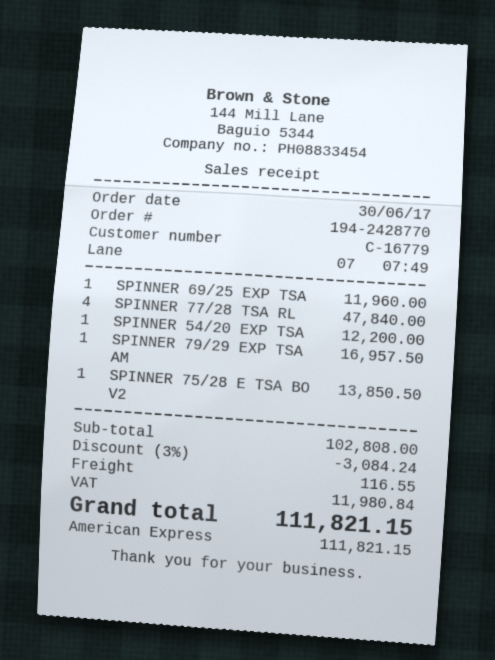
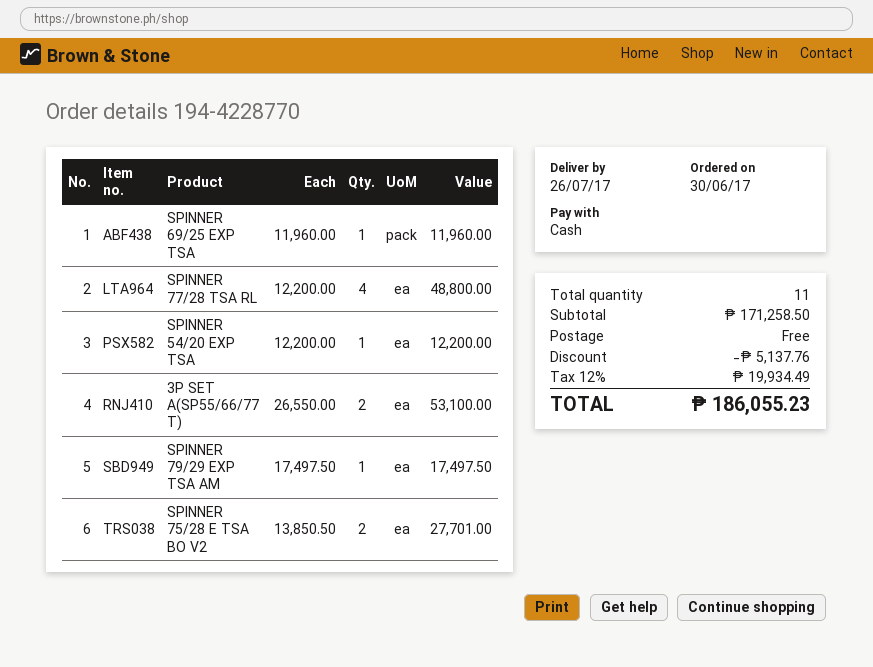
order number: 194-2428770 -> 194-4228770
payment method: American Express -> cash
SPINNER 77/28 TSA RL: 4 for 47840.00 -> 4 for 48800.00
SPINNER 79/29 EXP TSA AM: 1 for 16957.50 -> 1 for 17497.50
SPINNER 75/28 E TSA BO V2: 1 for 13850.50 -> 2 for 27701.00
3P SET A(SP55/66/77 T): none -> 2 for 53100.00
subtotal: 102808.00 -> 171258.50
discount: 3084.24 -> 5137.76
shipping: 116.55 -> 0.00
tax: 11980.84 -> 19934.49
total: 111821.15 -> 186055.23

